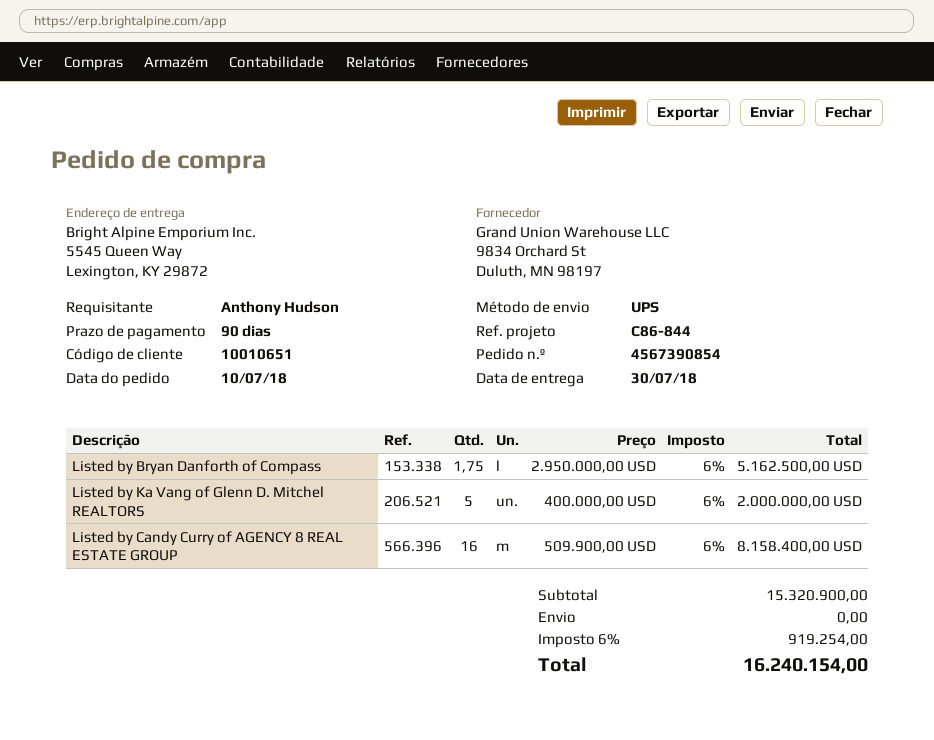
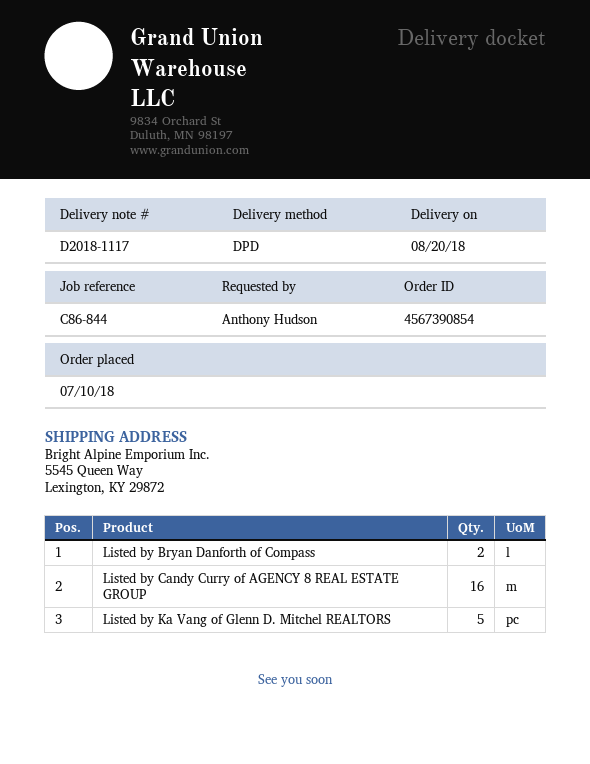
delivery date: 2018-07-30 -> 2018-08-20
shipping method: UPS -> DPD
Listed by Bryan Danforth of Compass: 1.75 -> 2

